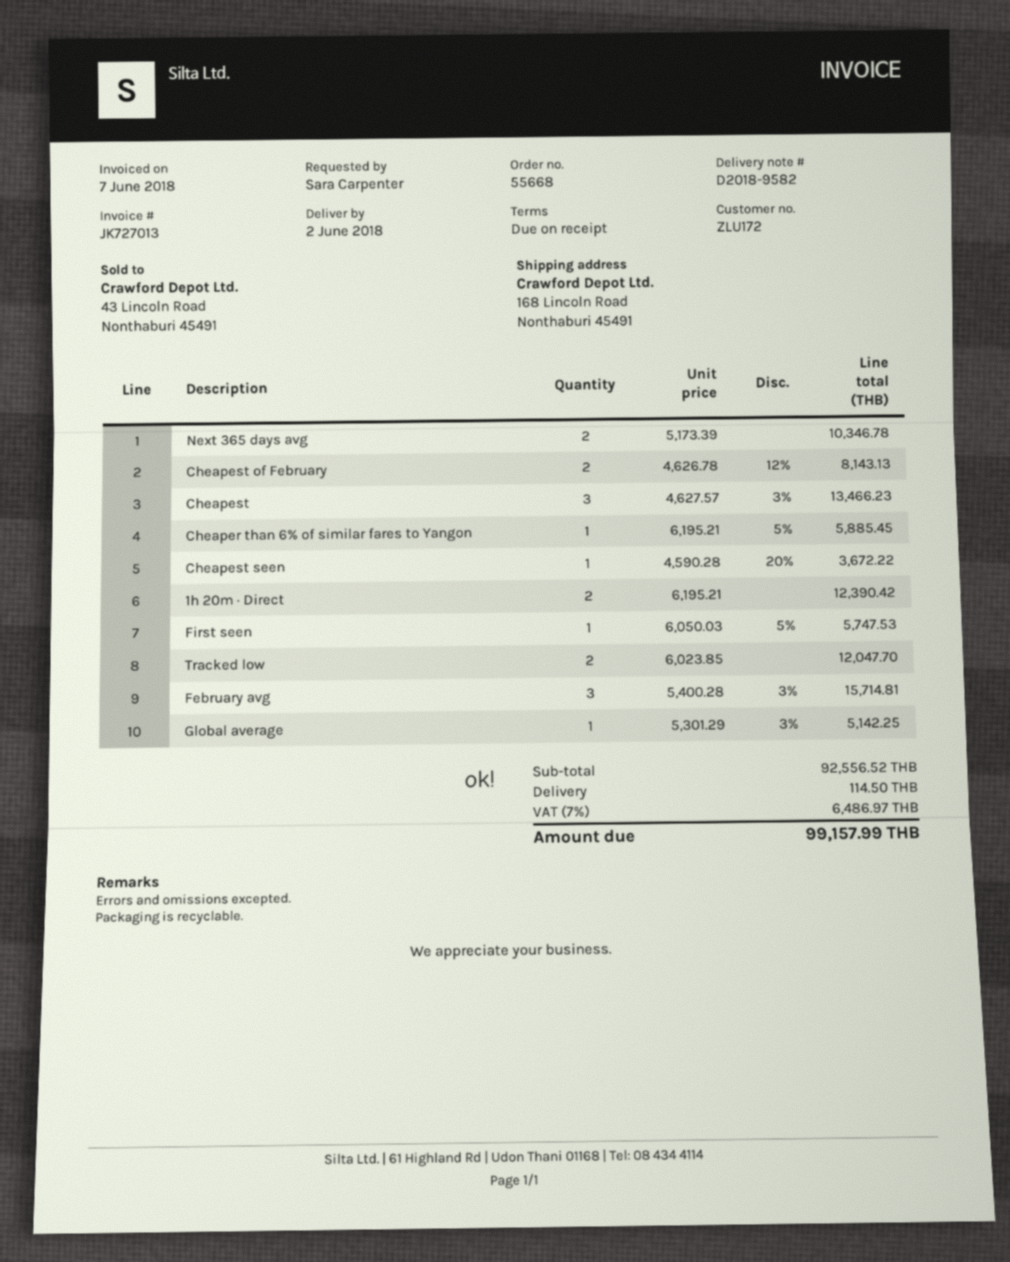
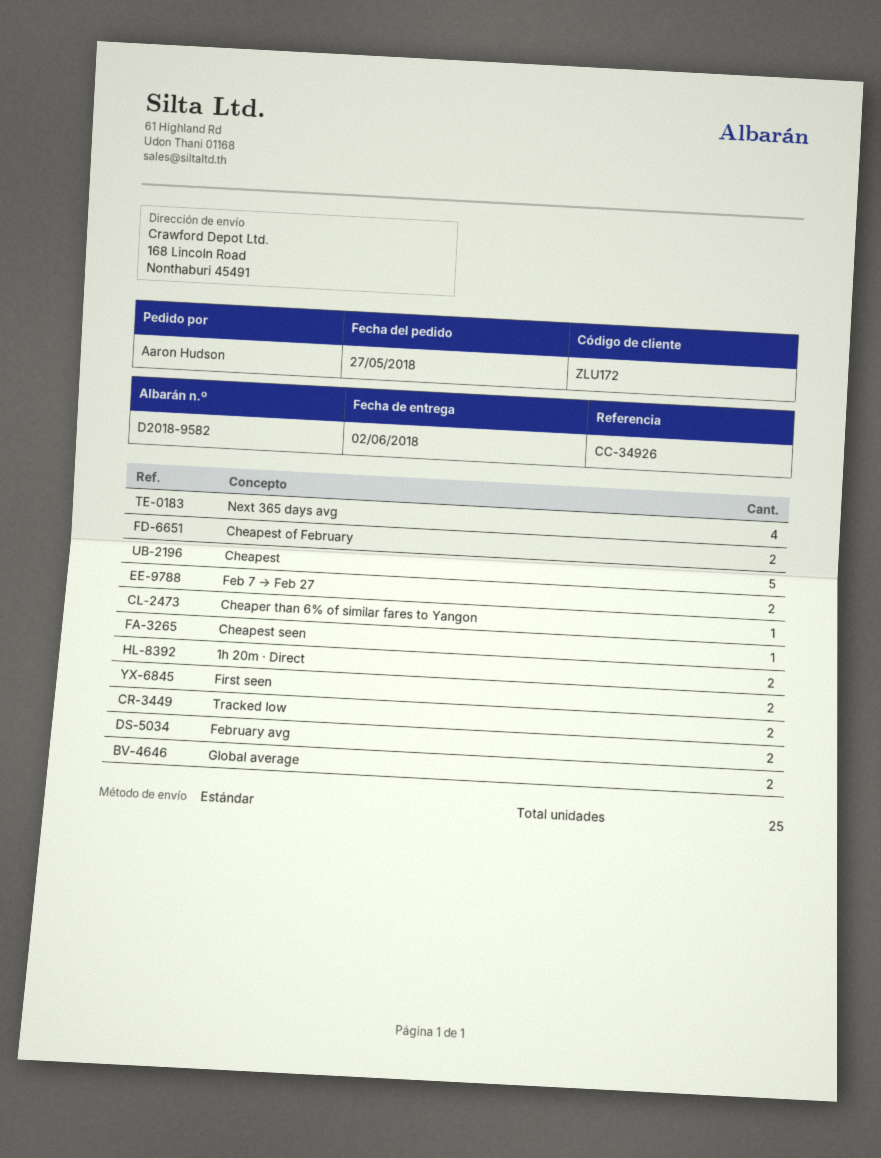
ordered by: Sara Carpenter -> Aaron Hudson
Next 365 days avg: 2 -> 4
Cheapest: 3 -> 5
First seen: 1 -> 2
February avg: 3 -> 2
Global average: 1 -> 2
Feb 7 → Feb 27: none -> 2

